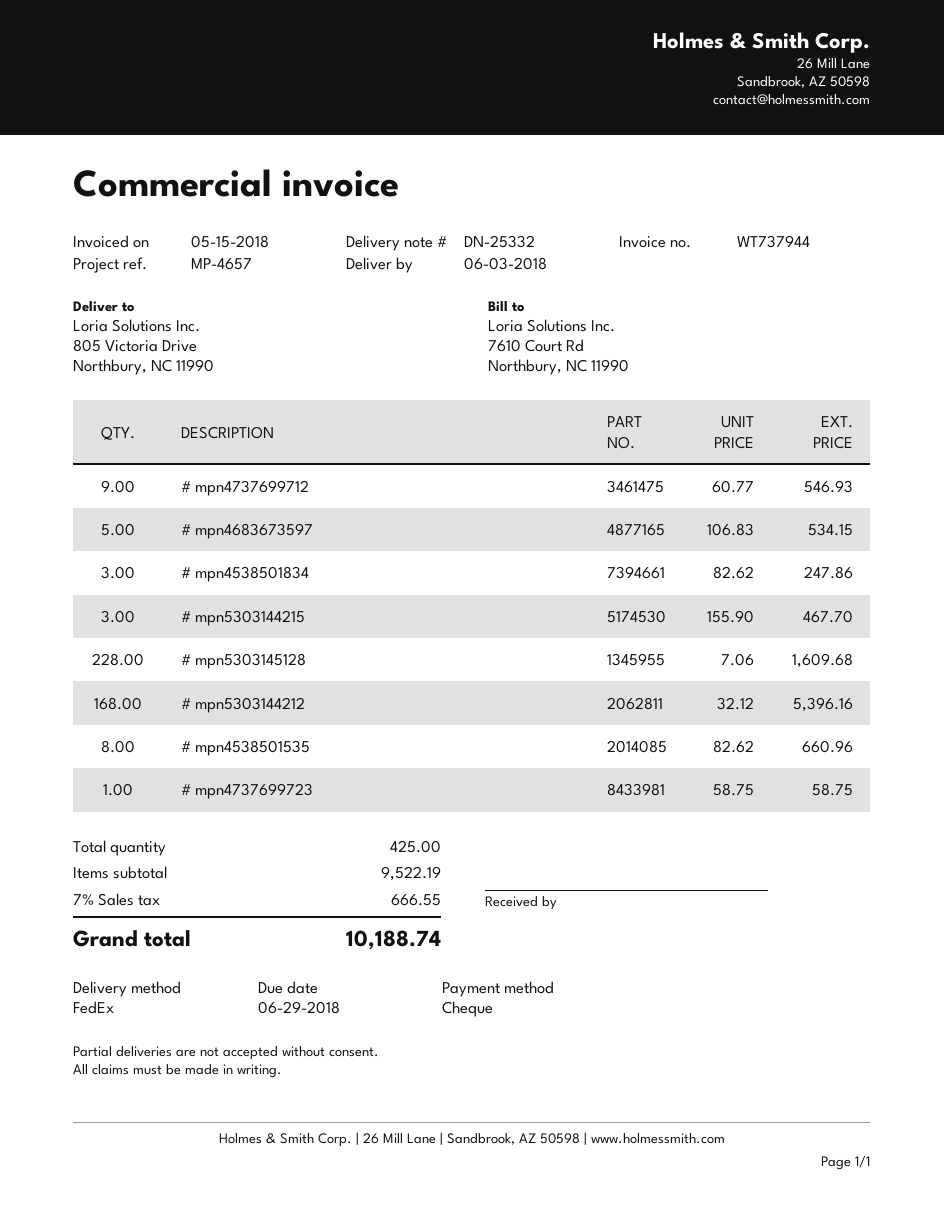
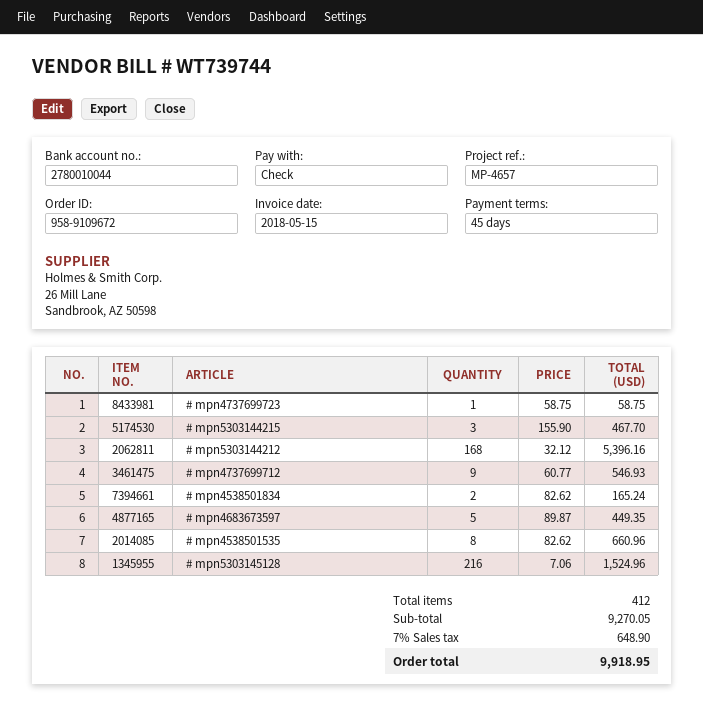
invoice number: WT737944 -> WT739744
# mpn4683673597: 5 x 106.83 = 534.15 -> 5 x 89.87 = 449.35
# mpn4538501834: 3 x 82.62 = 247.86 -> 2 x 82.62 = 165.24
# mpn5303145128: 228 x 7.06 = 1609.68 -> 216 x 7.06 = 1524.96
total quantity: 425 -> 412
subtotal: 9522.19 -> 9270.05
tax: 7% = 666.55 -> 7% = 648.90
total: 10188.74 -> 9918.95

